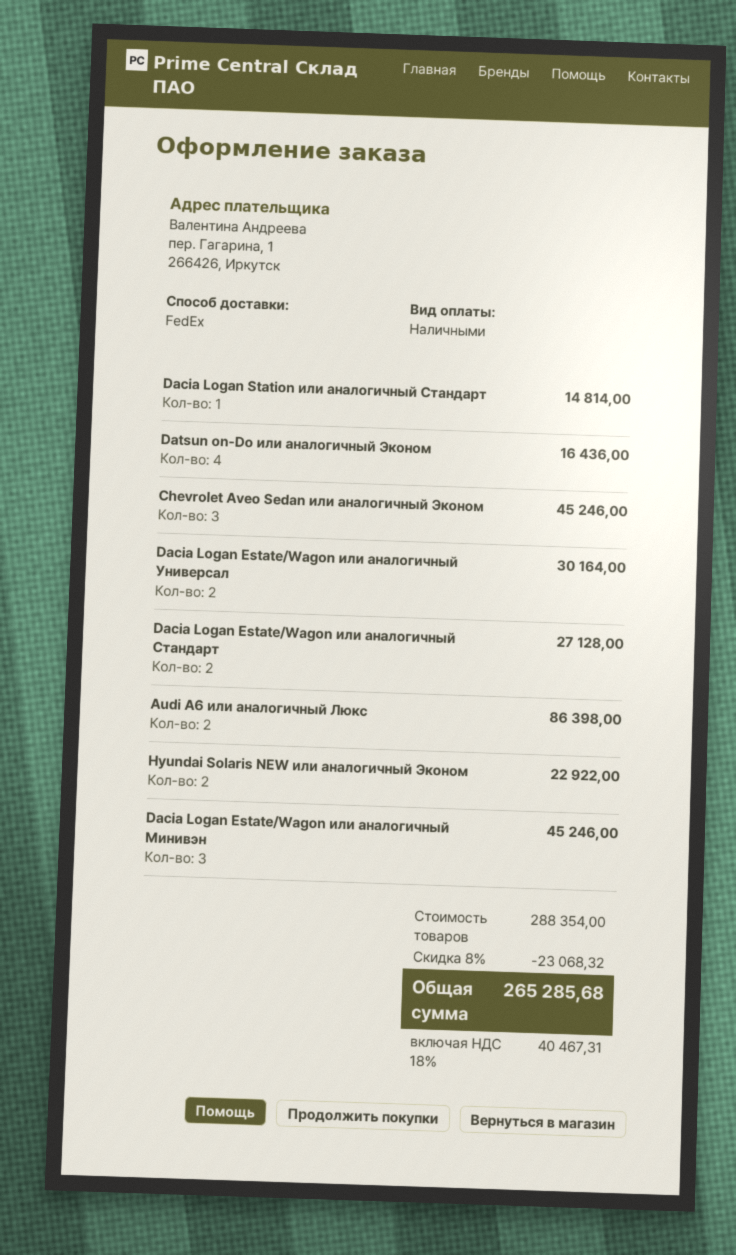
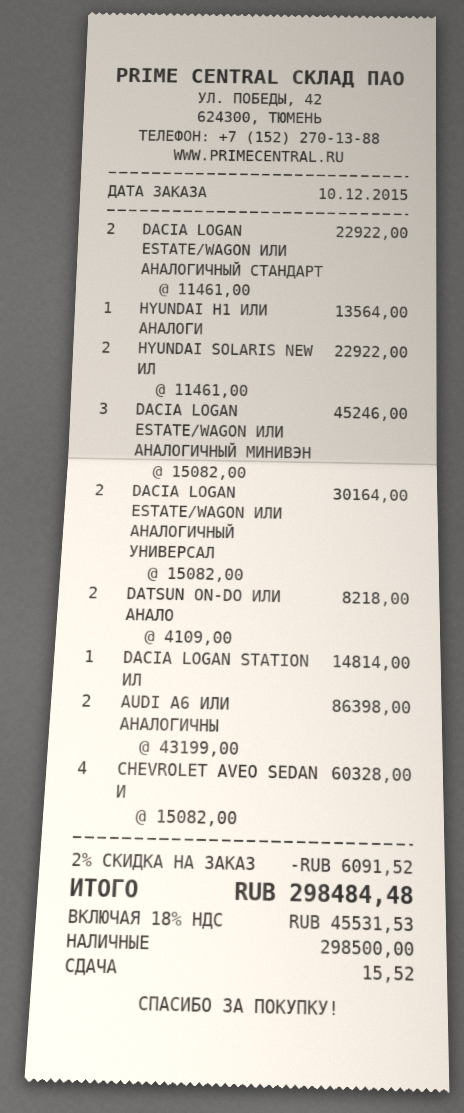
Datsun on-Do или аналогичный Эконом: 4 for 16436.00 -> 2 for 8218.00
Chevrolet Aveo Sedan или аналогичный Эконом: 3 for 45246.00 -> 4 for 60328.00
Dacia Logan Estate/Wagon или аналогичный Стандарт: 2 for 27128.00 -> 2 for 22922.00
HYUNDAI H1 ИЛИ АНАЛОГИ: none -> 1 for 13564.00
discount: 8% = 23068.32 -> 2% = 6091.52
tax: 18% = 40467.31 -> 18% = 45531.53
total: 265285.68 -> 298484.48

